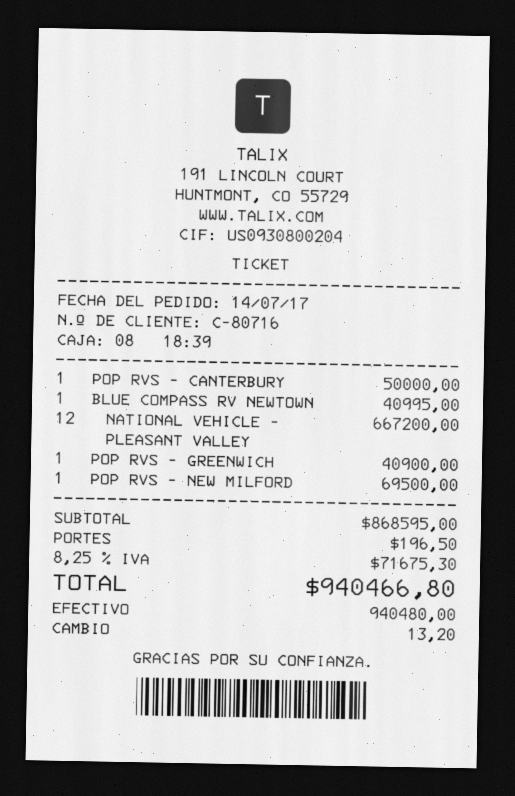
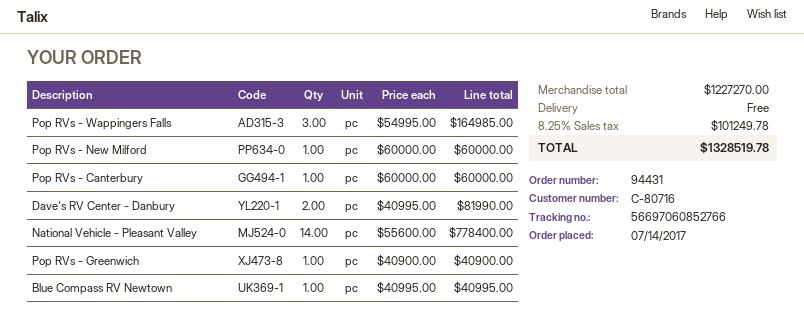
POP RVS - CANTERBURY: 1 for 50000.00 -> 1 for 60000.00
NATIONAL VEHICLE - PLEASANT VALLEY: 12 for 667200.00 -> 14 for 778400.00
POP RVS - NEW MILFORD: 1 for 69500.00 -> 1 for 60000.00
Pop RVs - Wappingers Falls: none -> 3 for 164985.00
Dave's RV Center - Danbury: none -> 2 for 81990.00
subtotal: 868595.00 -> 1227270.00
shipping: 196.50 -> 0.00
tax: 8.25% = 71675.30 -> 8.25% = 101249.78
total: 940466.80 -> 1328519.78

